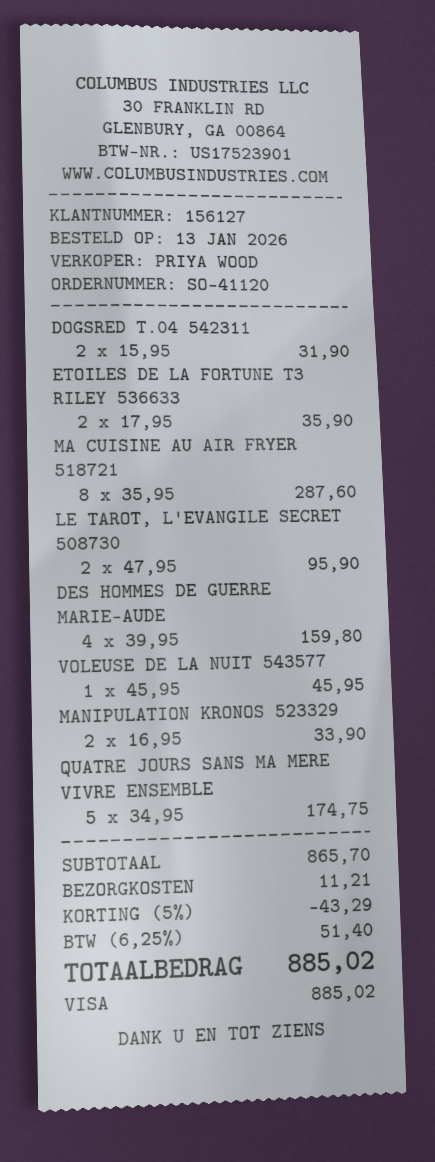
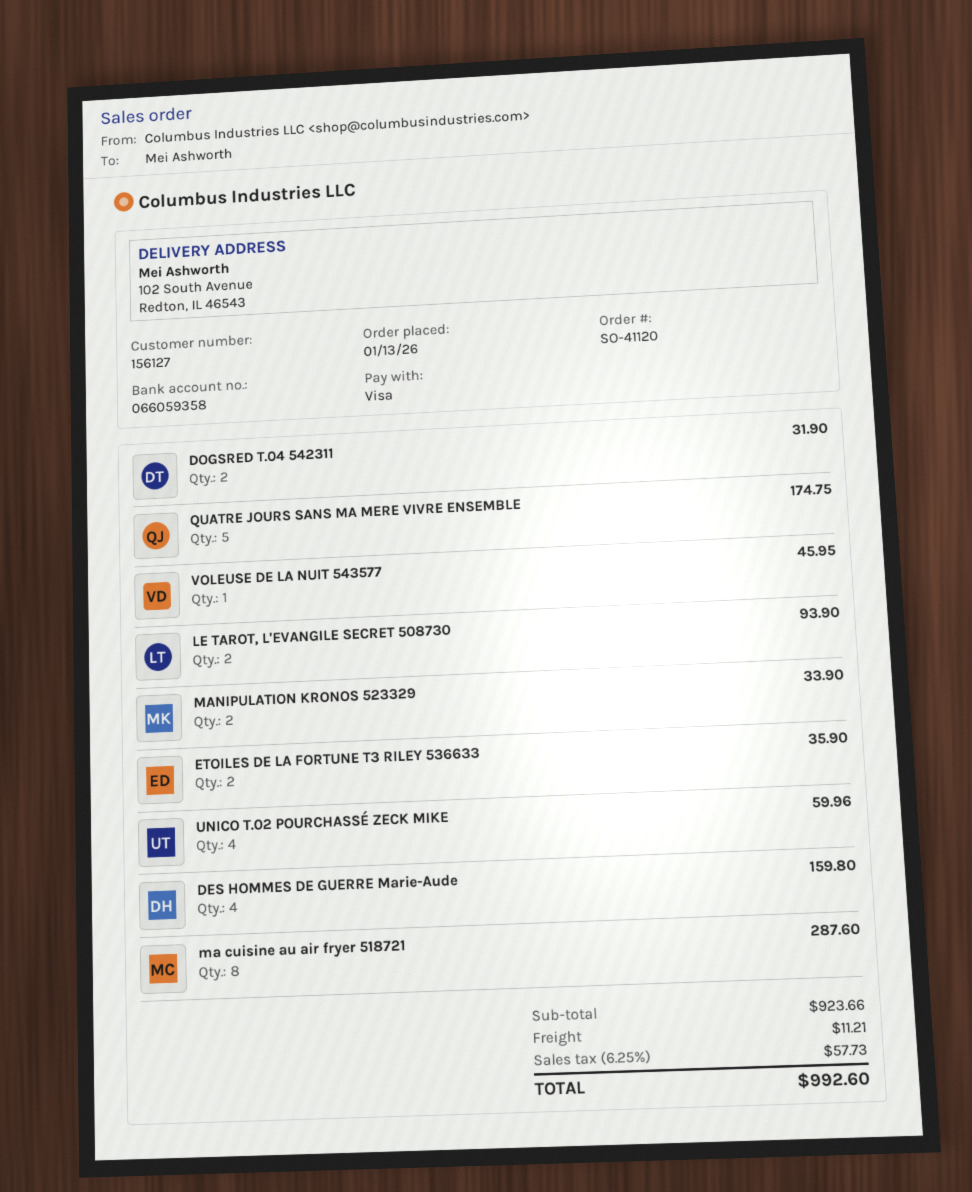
LE TAROT, L'EVANGILE SECRET 508730: 2 for 95.90 -> 2 for 93.90
UNICO T.02 POURCHASSÉ ZECK MIKE: none -> 4 for 59.96
subtotal: 865.70 -> 923.66
discount: 5% = 43.29 -> none
tax: 6.25% = 51.40 -> 6.25% = 57.73
total: 885.02 -> 992.60

